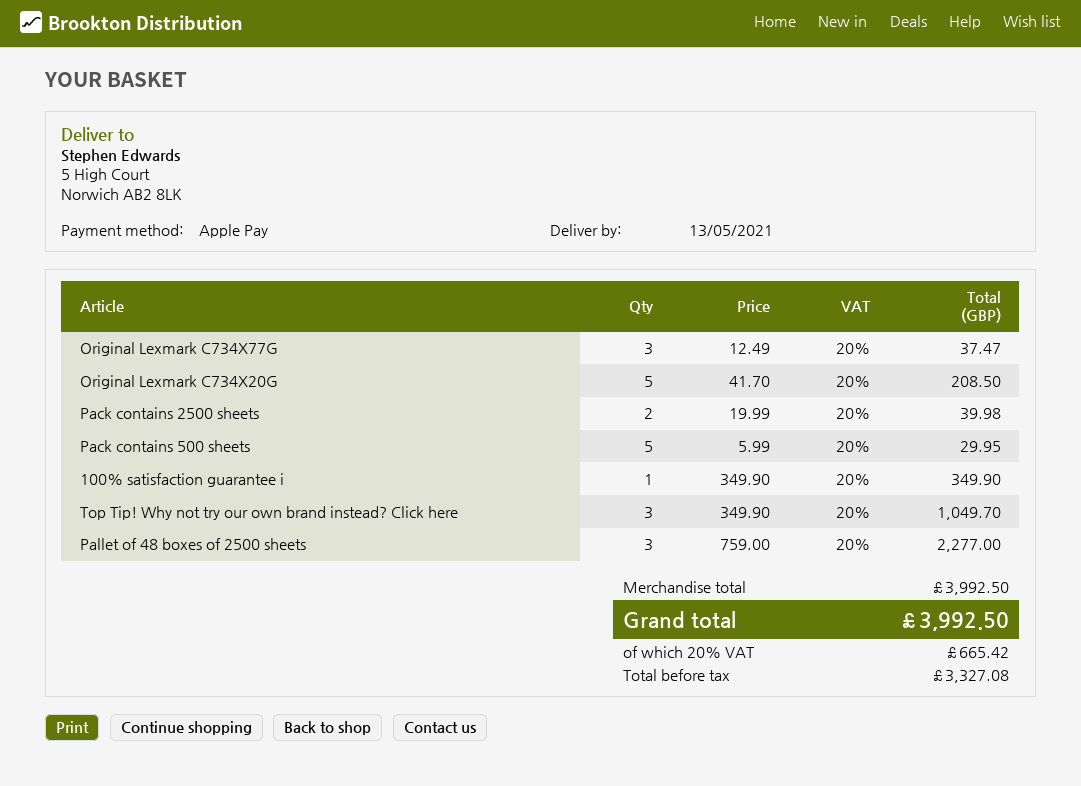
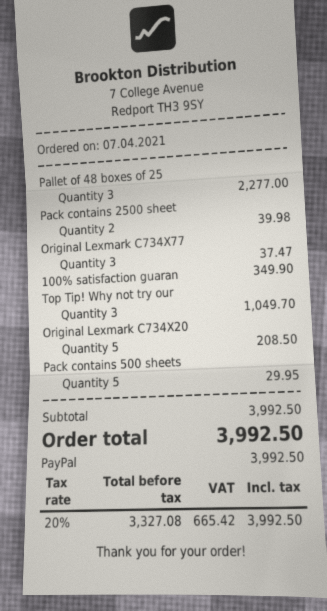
payment method: Apple Pay -> PayPal

